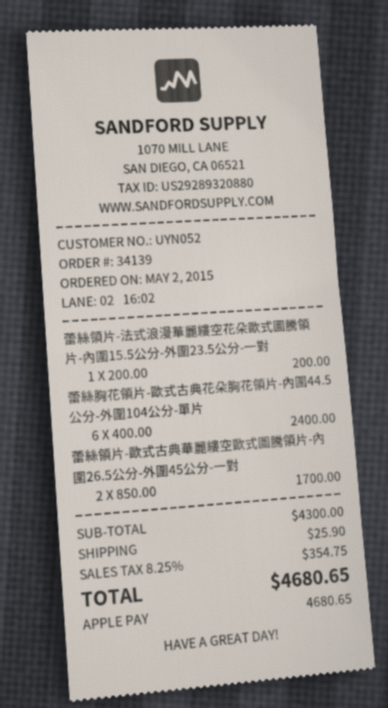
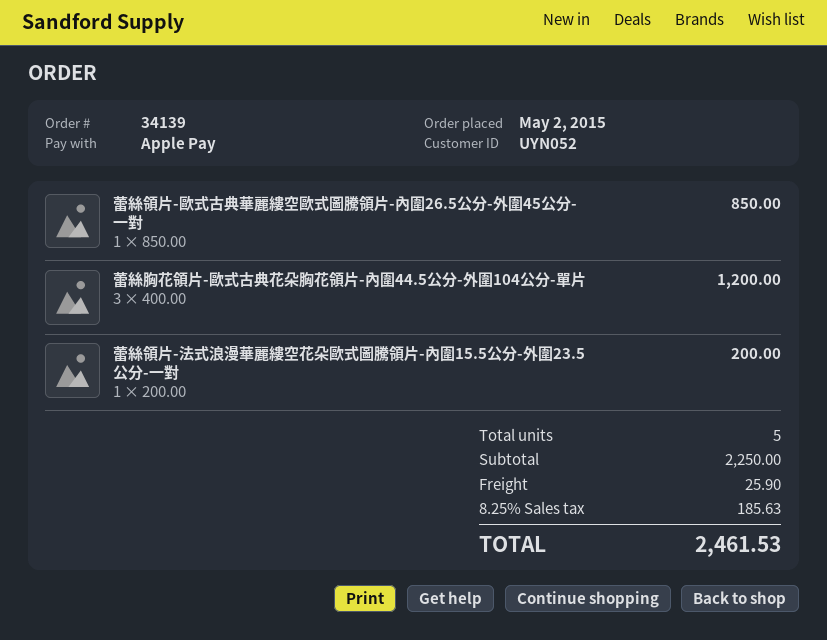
蕾絲胸花領片-歐式古典花朵胸花領片-內圍44.5公分-外圍104公分-單片: 6 x 400.00 = 2400.00 -> 3 x 400.00 = 1200.00
蕾絲領片-歐式古典華麗縷空歐式圖騰領片-內圍26.5公分-外圍45公分-一對: 2 x 850.00 = 1700.00 -> 1 x 850.00 = 850.00
subtotal: 4300.00 -> 2250.00
tax: 8.25% = 354.75 -> 8.25% = 185.63
total: 4680.65 -> 2461.53

